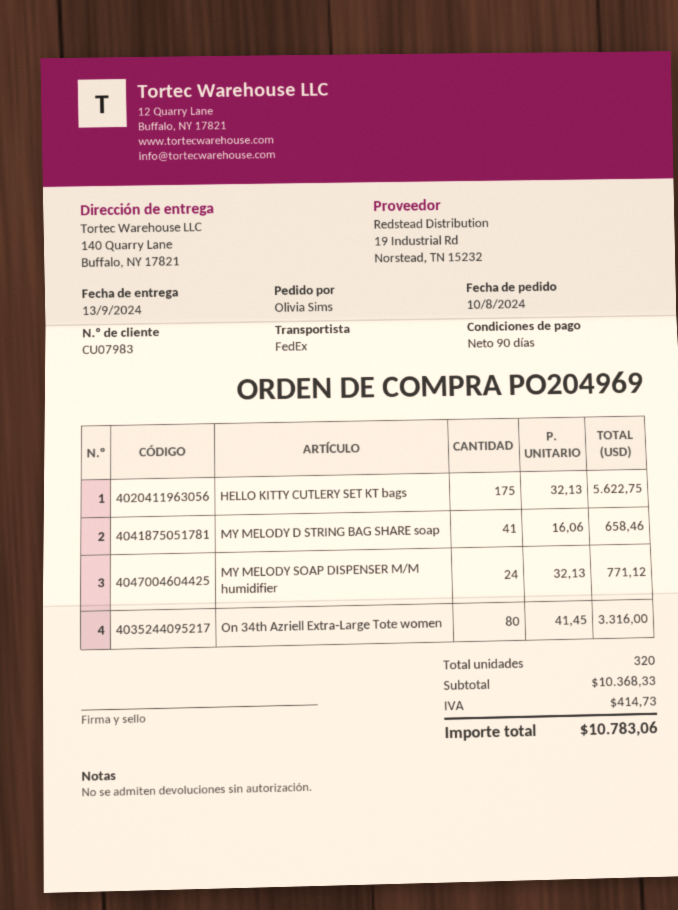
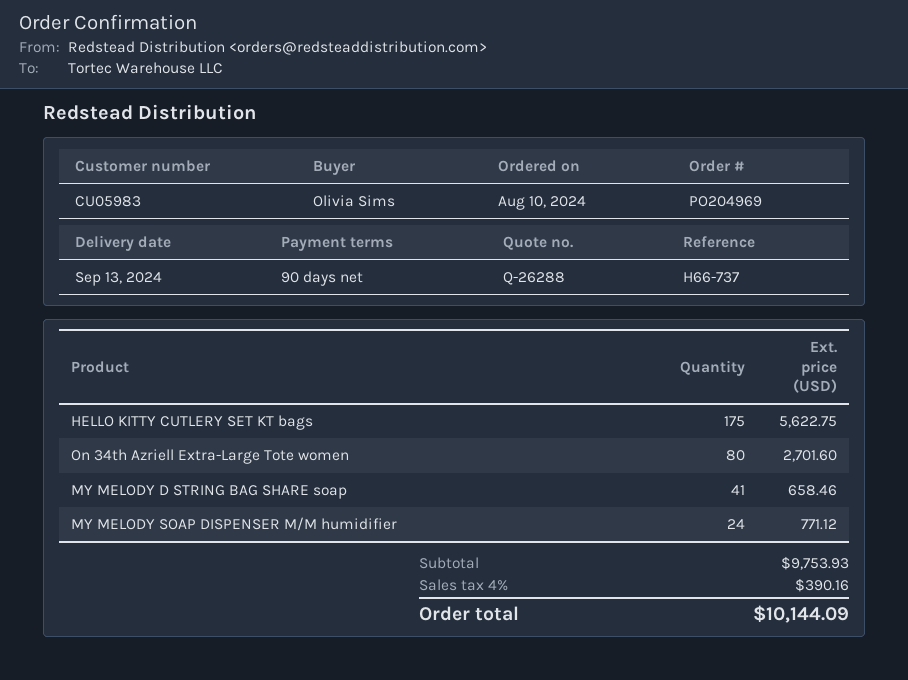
customer number: CU07983 -> CU05983
On 34th Azriell Extra-Large Tote women: 80 for 3316.00 -> 80 for 2701.60
subtotal: 10368.33 -> 9753.93
tax: 414.73 -> 390.16
total: 10783.06 -> 10144.09

